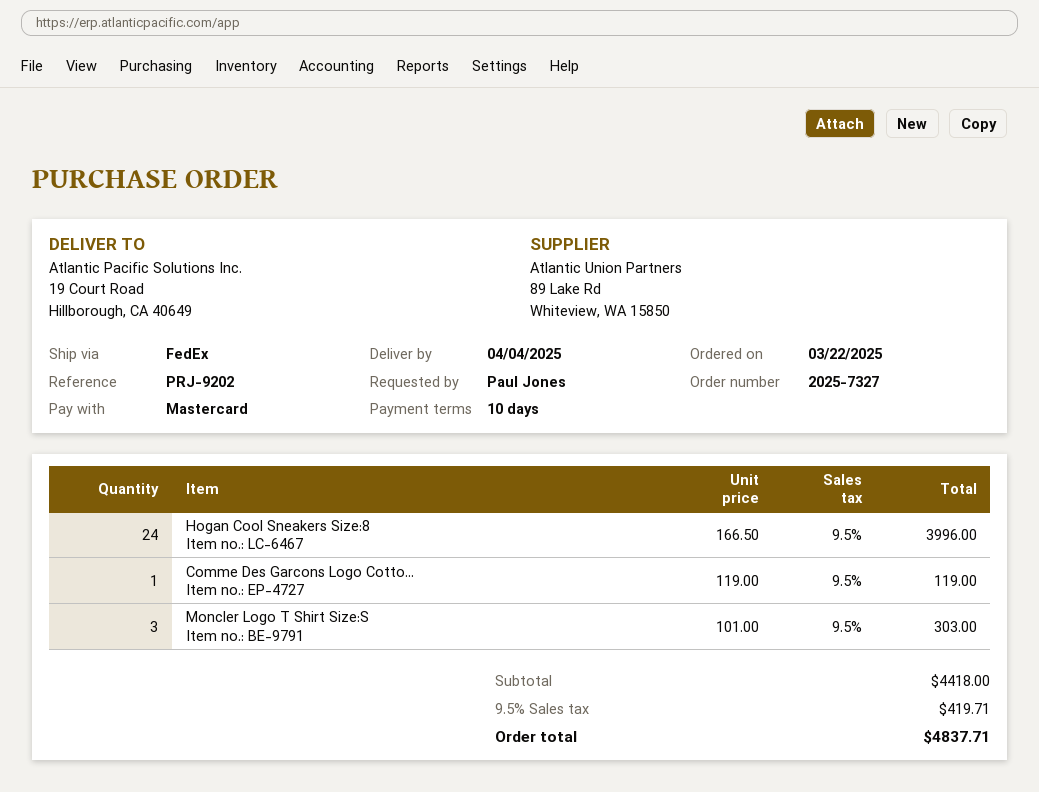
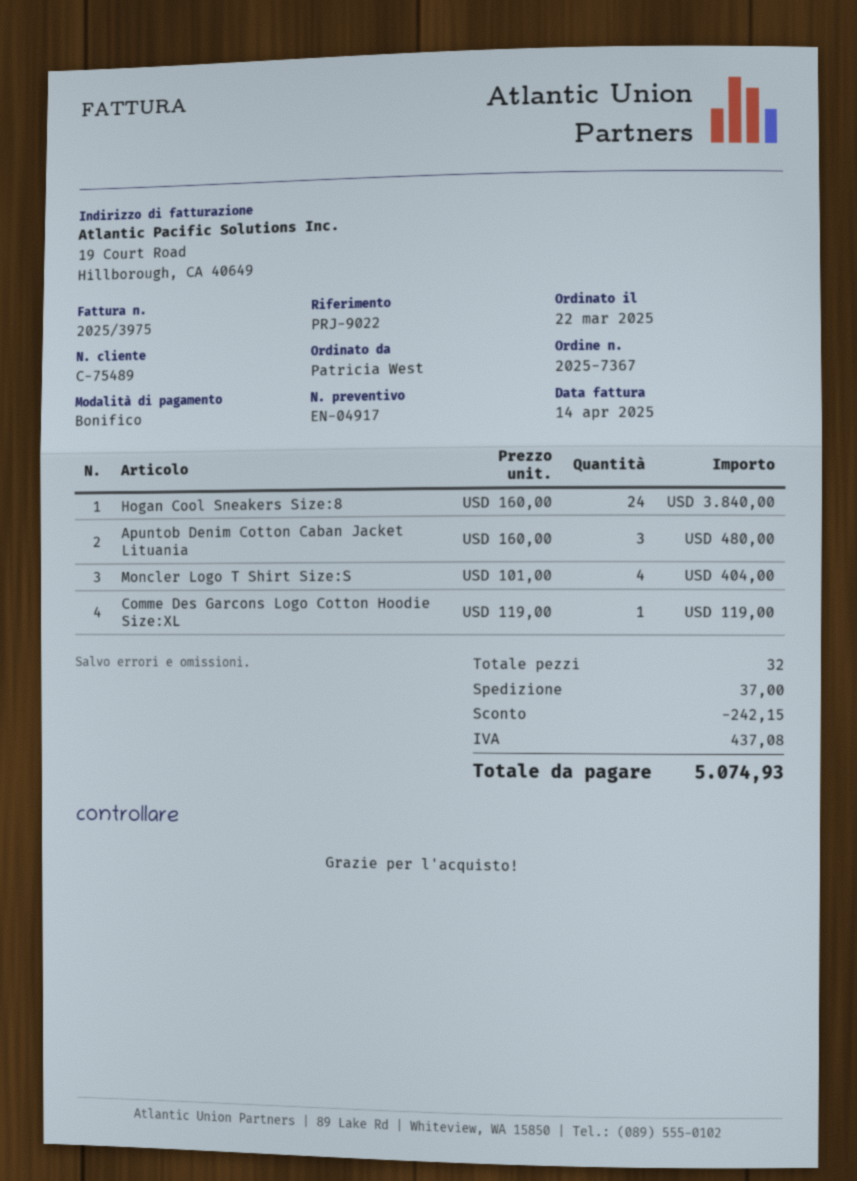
order number: 2025-7327 -> 2025-7367
reference: PRJ-9202 -> PRJ-9022
ordered by: Paul Jones -> Patricia West
payment method: Mastercard -> bank transfer
Hogan Cool Sneakers Size:8: 24 x 166.50 = 3996.00 -> 24 x 160.00 = 3840.00
Moncler Logo T Shirt Size:S: 3 x 101.00 = 303.00 -> 4 x 101.00 = 404.00
Apuntob Denim Cotton Caban Jacket Lituania: none -> 3 x 160.00 = 480.00
discount: none -> 242.15
shipping: none -> 37.00
tax: 419.71 -> 437.08
total: 4837.71 -> 5074.93

